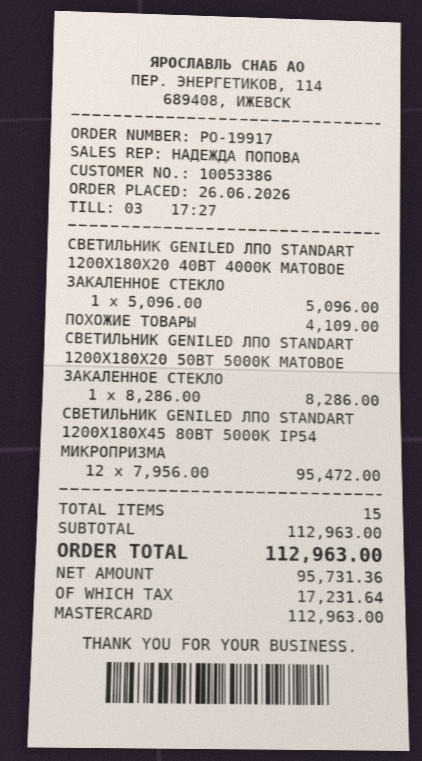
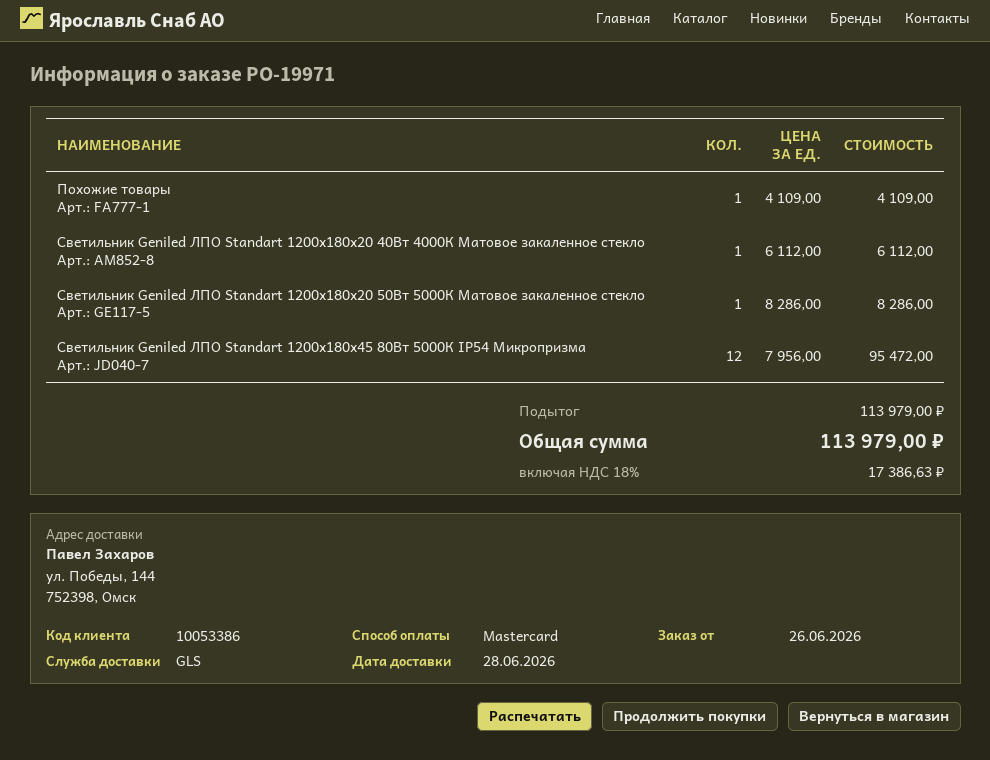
order number: PO-19917 -> PO-19971
СВЕТИЛЬНИК GENILED ЛПО STANDART 1200X180X20 40ВТ 4000К МАТОВОЕ ЗАКАЛЕННОЕ СТЕКЛО: 1 x 5096.00 = 5096.00 -> 1 x 6112.00 = 6112.00
subtotal: 112963.00 -> 113979.00
tax: 17231.64 -> 17386.63
total: 112963.00 -> 113979.00

